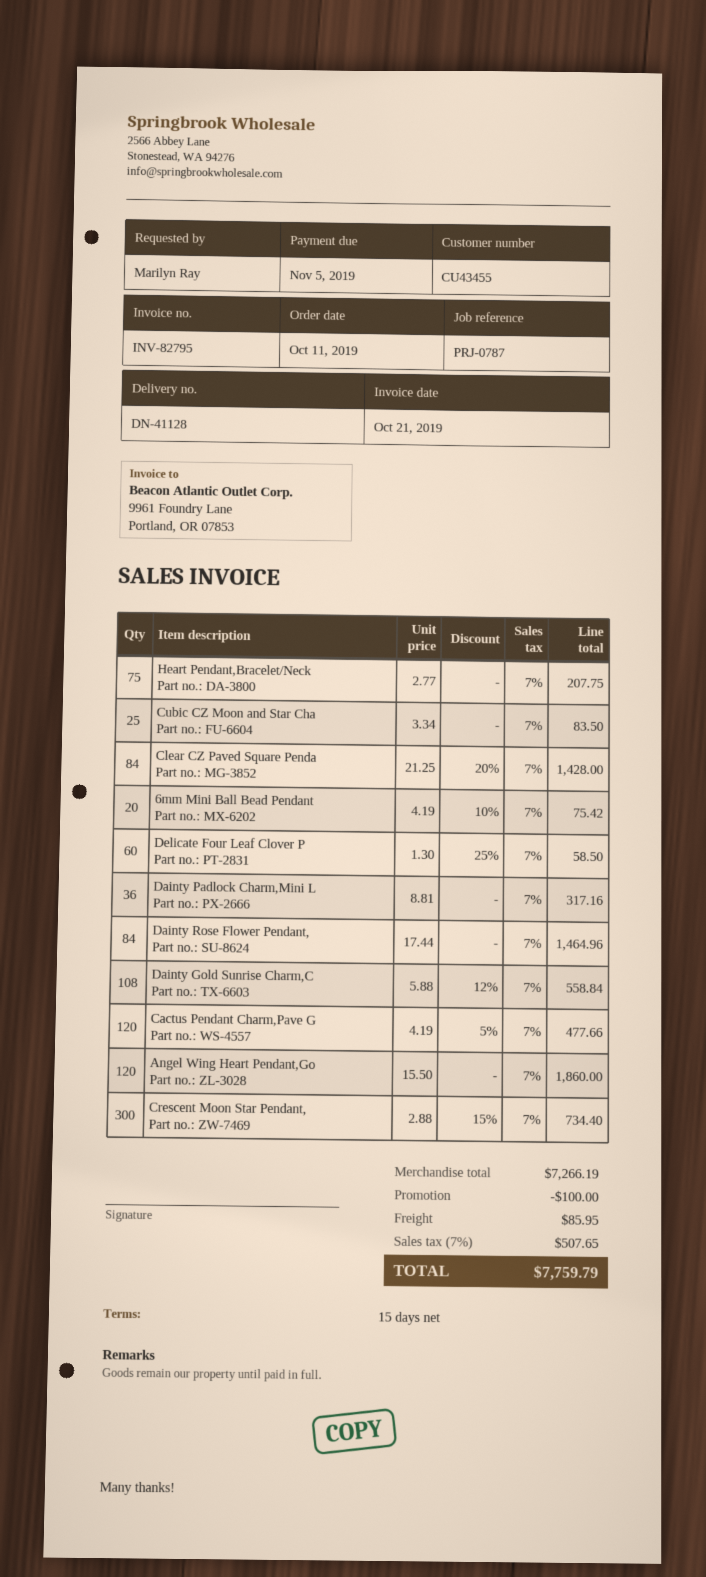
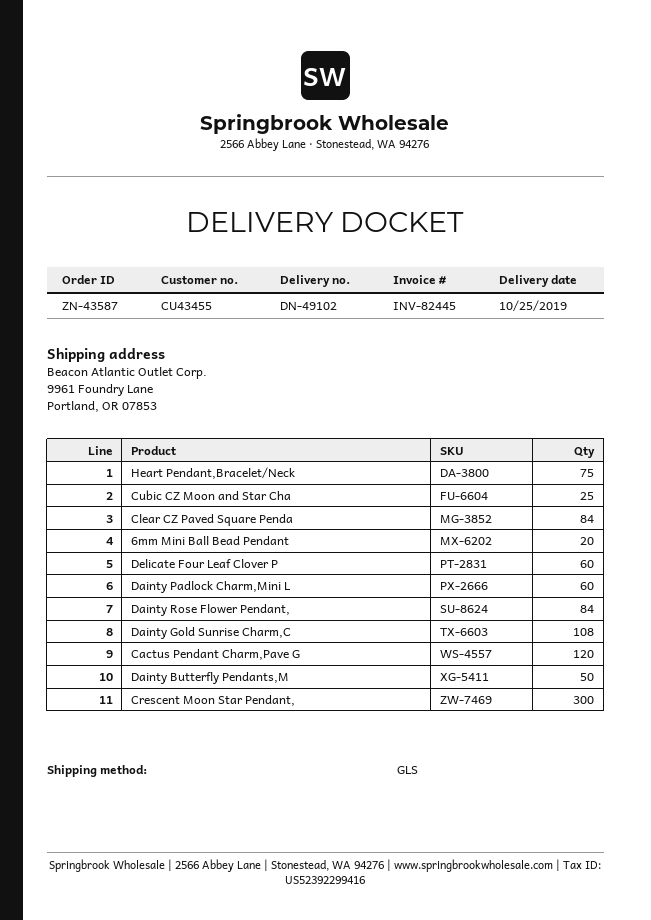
delivery note number: DN-41128 -> DN-49102
invoice number: INV-82795 -> INV-82445
Dainty Padlock Charm,Mini L: 36 -> 60
Angel Wing Heart Pendant,Go: 120 -> none
Dainty Butterfly Pendants,M: none -> 50

